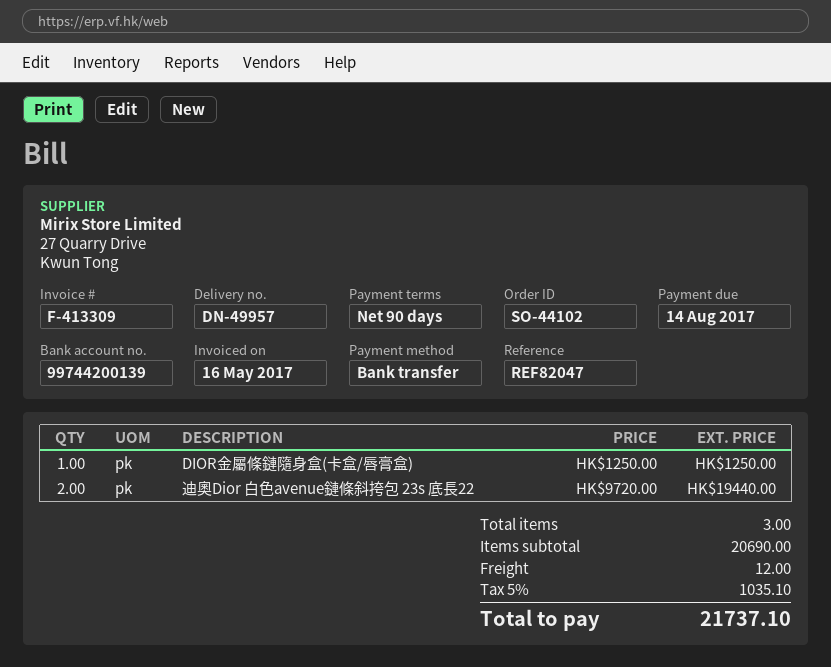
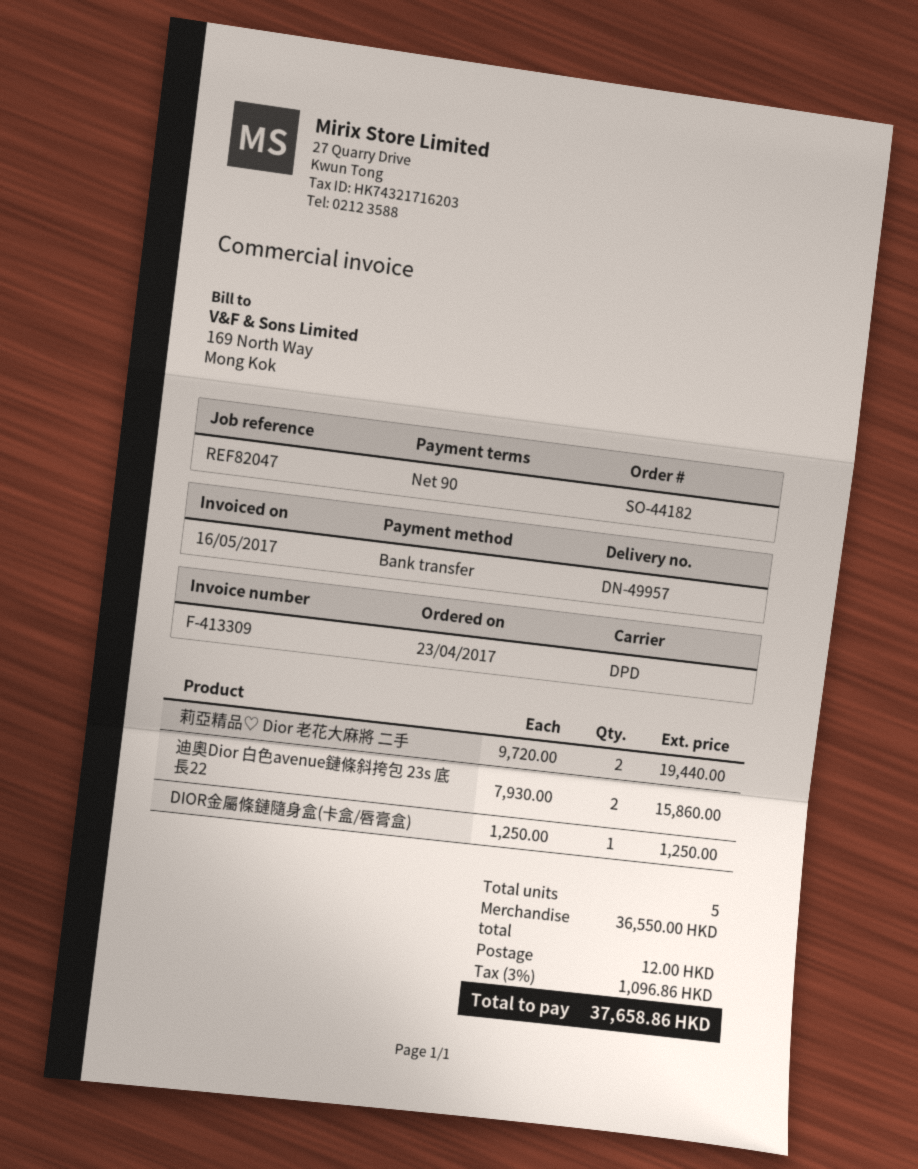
order number: SO-44102 -> SO-44182
迪奧Dior 白色avenue鏈條斜挎包 23s 底長22: 2 x 9720.00 = 19440.00 -> 2 x 7930.00 = 15860.00
莉亞精品♡ Dior 老花大麻將 二手: none -> 2 x 9720.00 = 19440.00
total quantity: 3 -> 5
subtotal: 20690.00 -> 36550.00
tax: 5% = 1035.10 -> 3% = 1096.86
total: 21737.10 -> 37658.86

